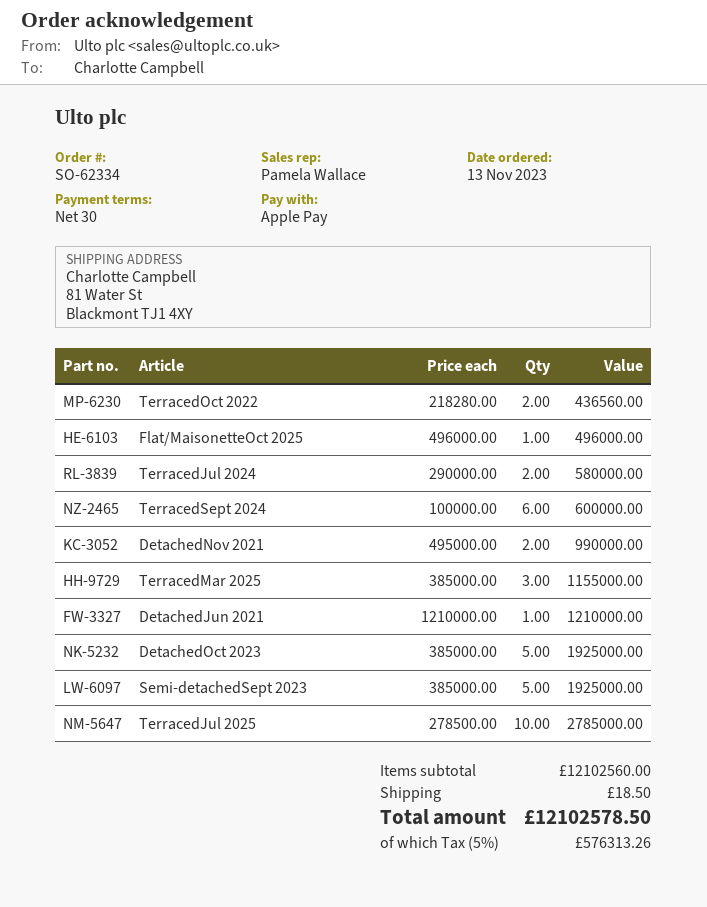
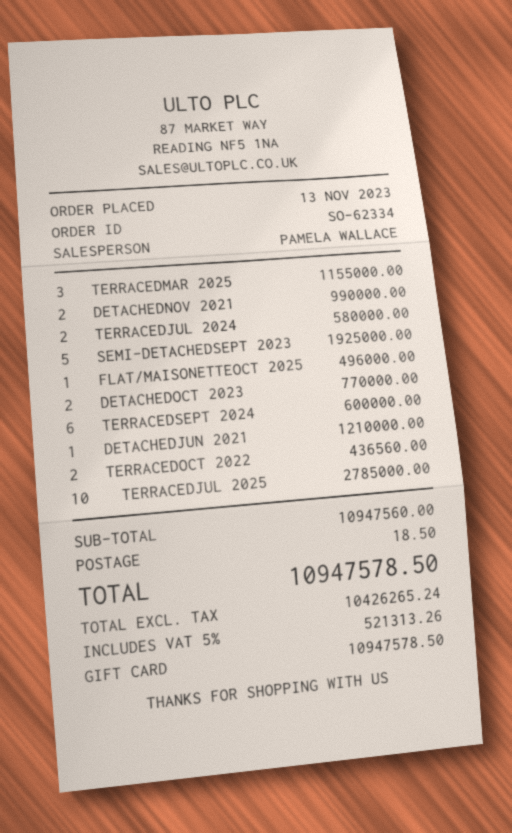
payment method: Apple Pay -> gift card
DetachedOct 2023: 5 for 1925000.00 -> 2 for 770000.00
subtotal: 12102560.00 -> 10947560.00
tax: 5% = 576313.26 -> 5% = 521313.26
total: 12102578.50 -> 10947578.50

